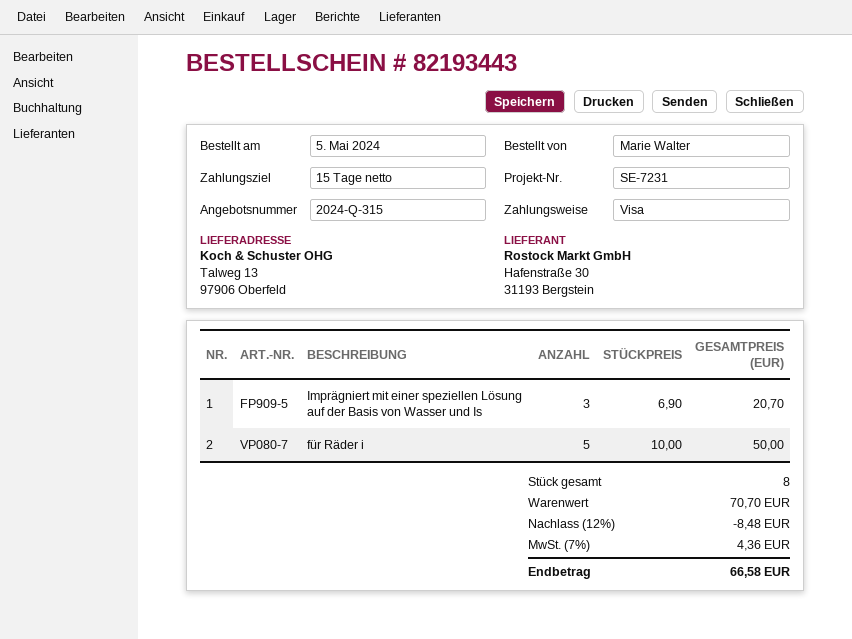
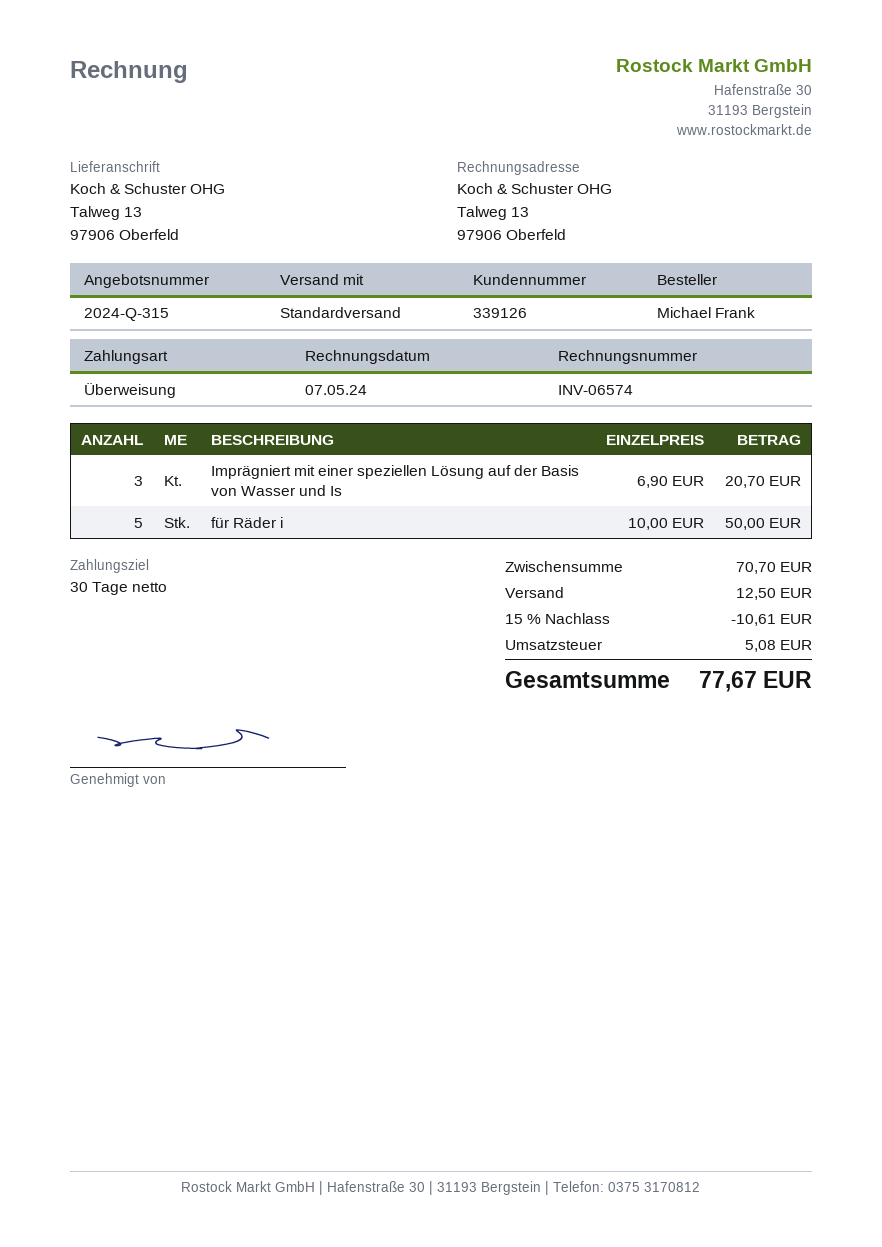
payment terms: 15 days -> 30 days
ordered by: Marie Walter -> Michael Frank
payment method: Visa -> bank transfer
discount: 12% = 8.48 -> 15% = 10.61
shipping: none -> 12.50
tax: 4.36 -> 5.08
total: 66.58 -> 77.67

